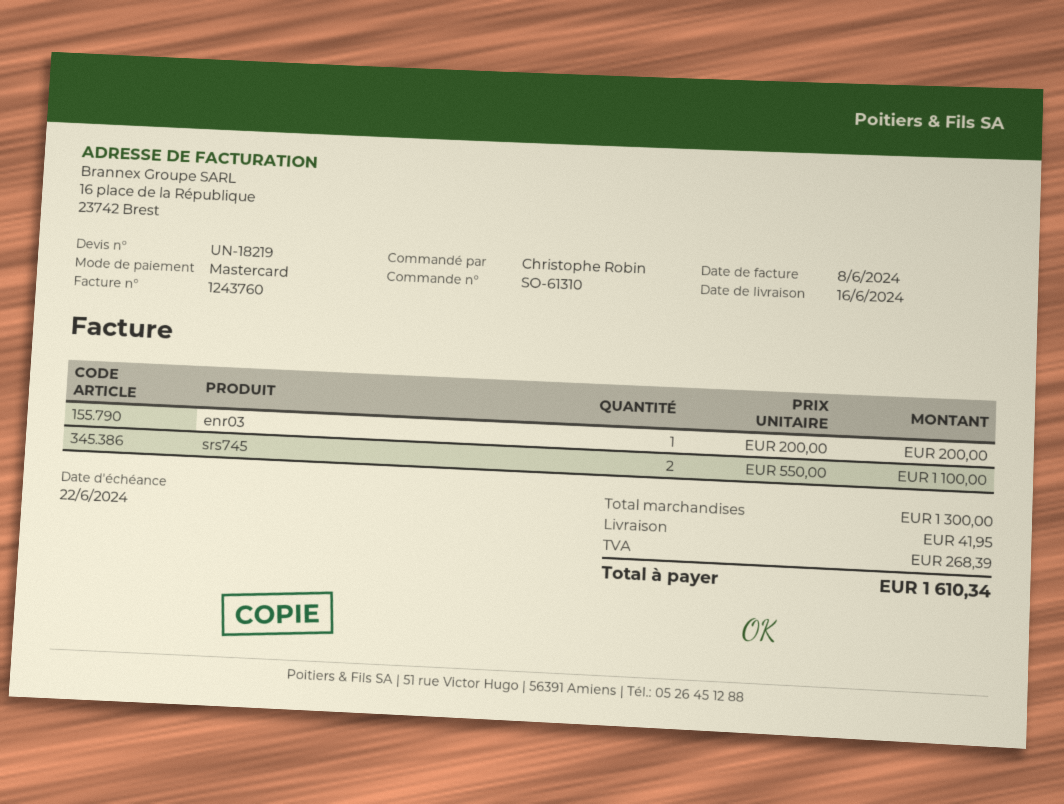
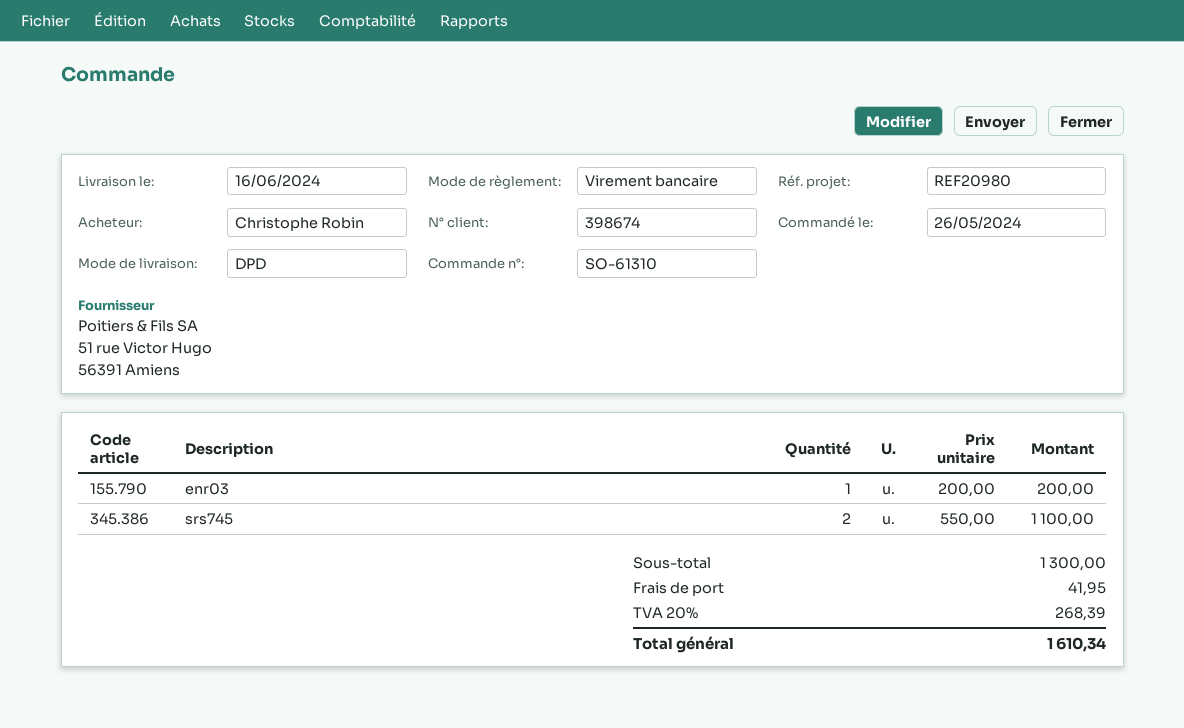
payment method: Mastercard -> bank transfer

